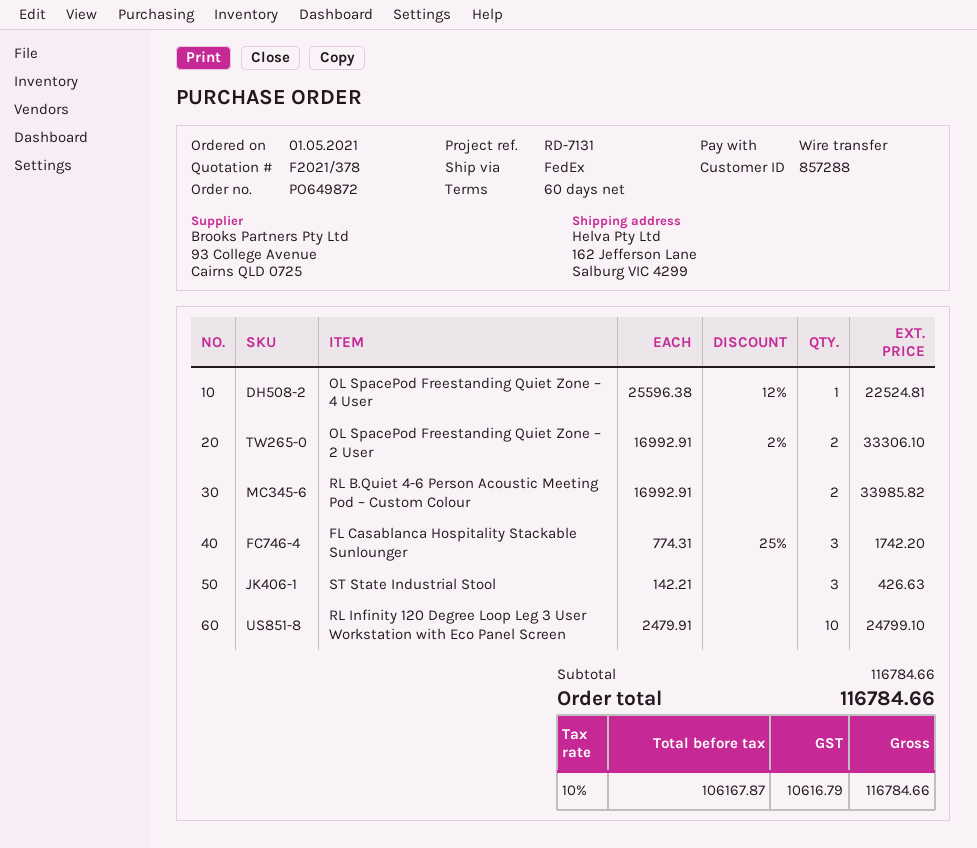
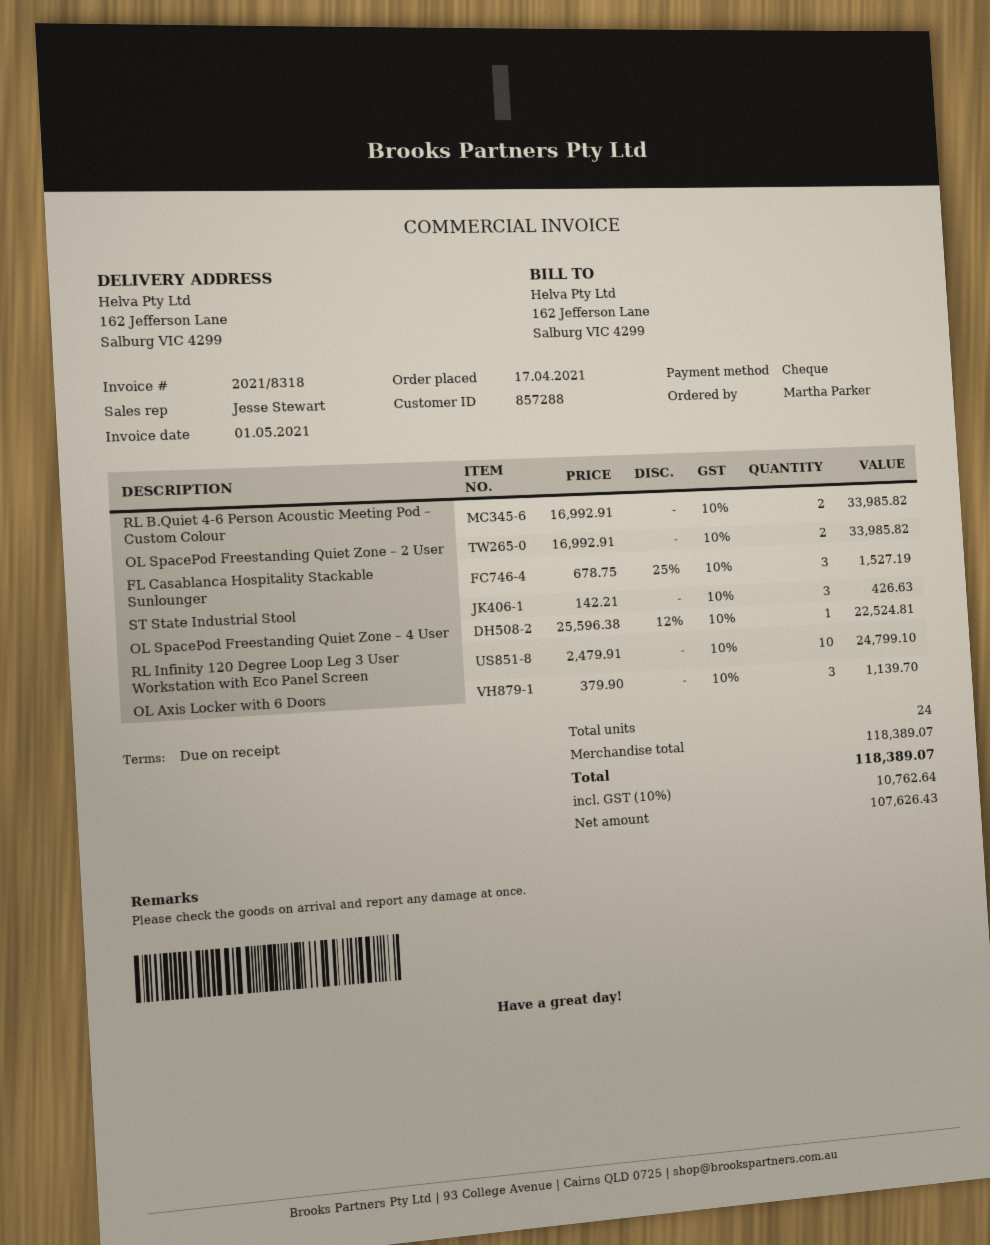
order date: 2021-05-01 -> 2021-04-17
payment terms: 60 days -> on receipt
payment method: bank transfer -> cheque
OL SpacePod Freestanding Quiet Zone – 2 User: 2 x 16992.91 - 2% = 33306.10 -> 2 x 16992.91 = 33985.82
FL Casablanca Hospitality Stackable Sunlounger: 3 x 774.31 - 25% = 1742.20 -> 3 x 678.75 - 25% = 1527.19
OL Axis Locker with 6 Doors: none -> 3 x 379.90 = 1139.70
subtotal: 116784.66 -> 118389.07
net: 106167.87 -> 107626.43
tax: 10% = 10616.79 -> 10% = 10762.64
total: 116784.66 -> 118389.07

